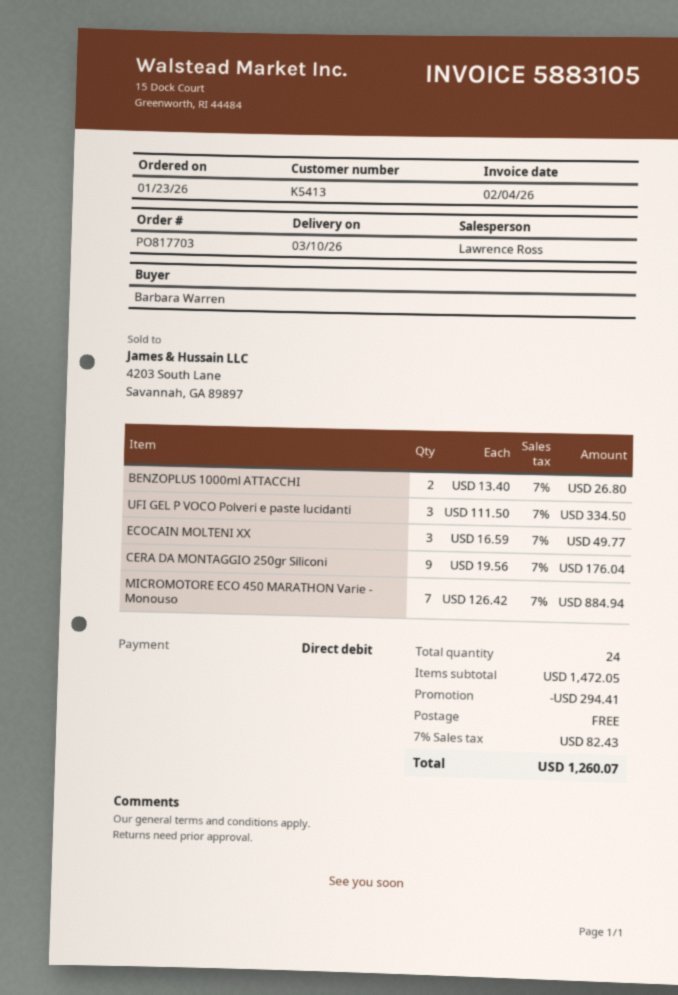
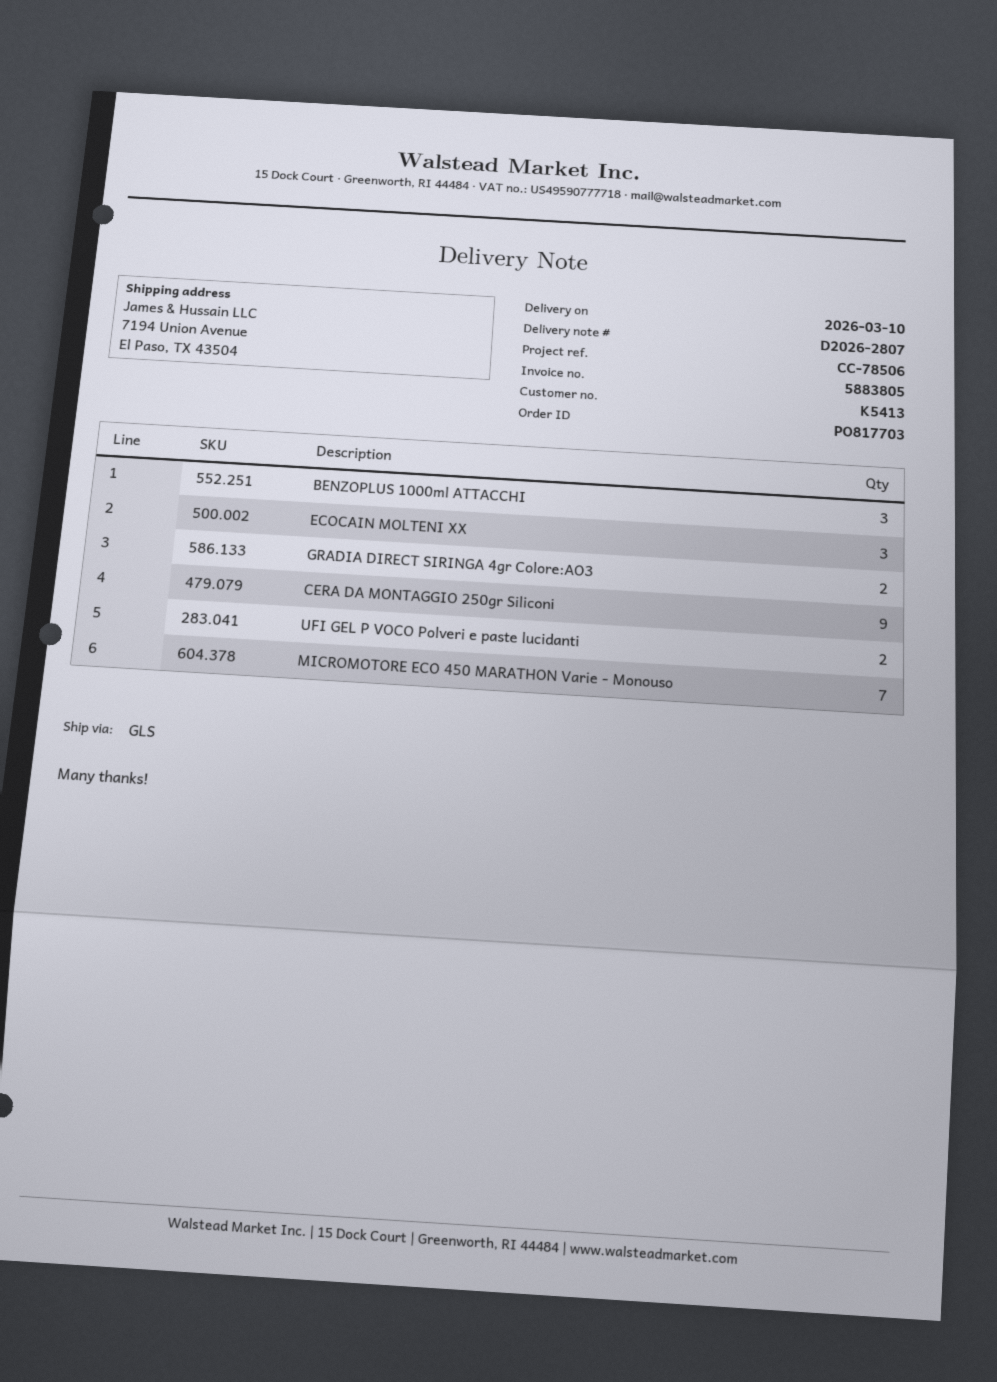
invoice number: 5883105 -> 5883805
BENZOPLUS 1000ml ATTACCHI: 2 -> 3
UFI GEL P VOCO Polveri e paste lucidanti: 3 -> 2
GRADIA DIRECT SIRINGA 4gr Colore:AO3: none -> 2

